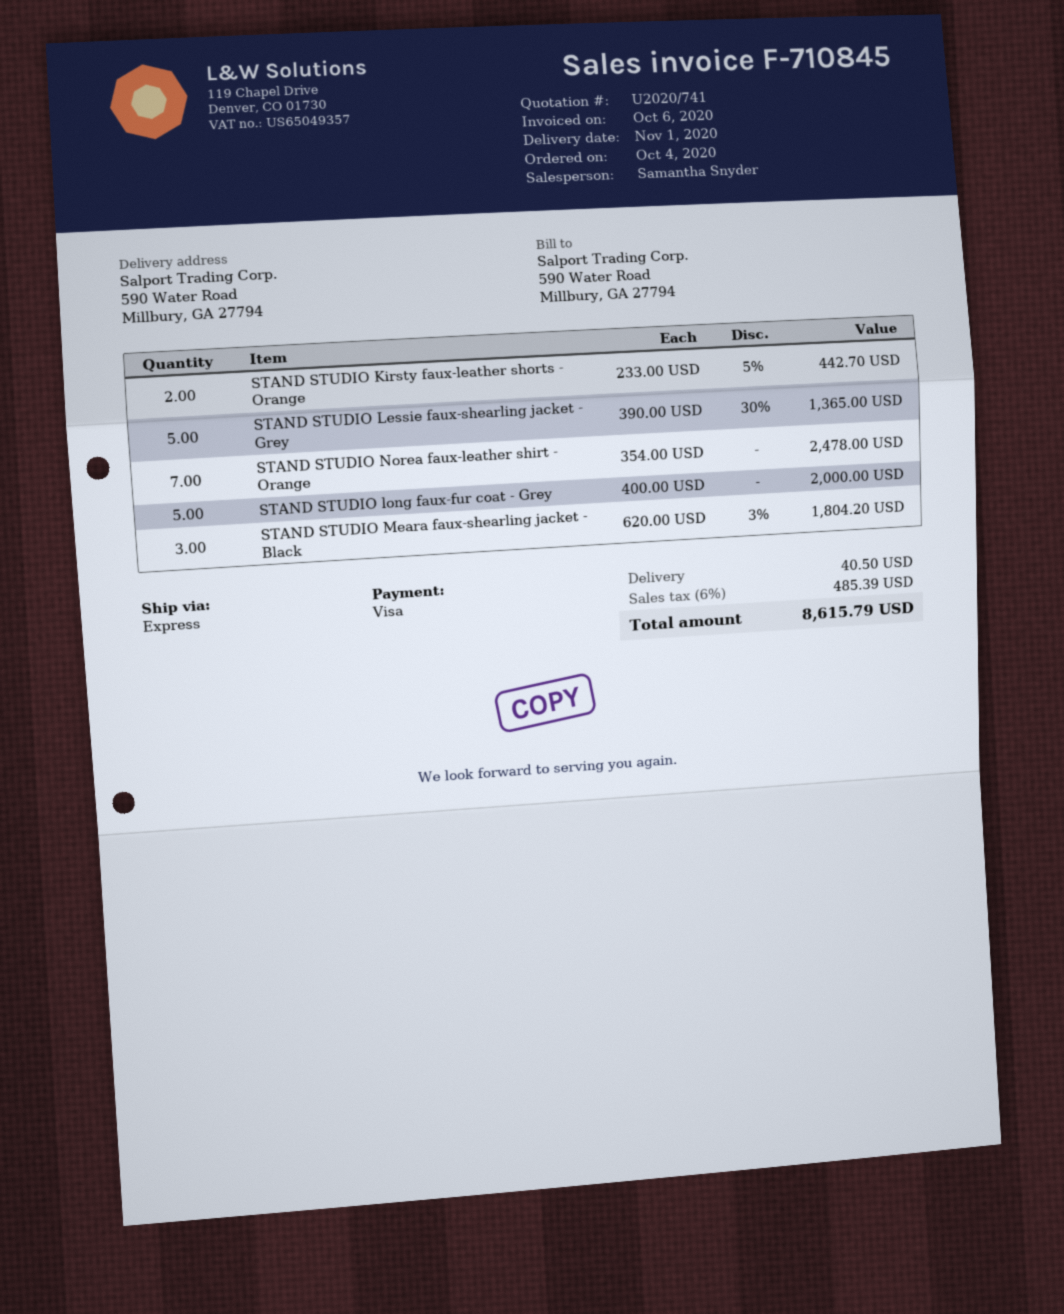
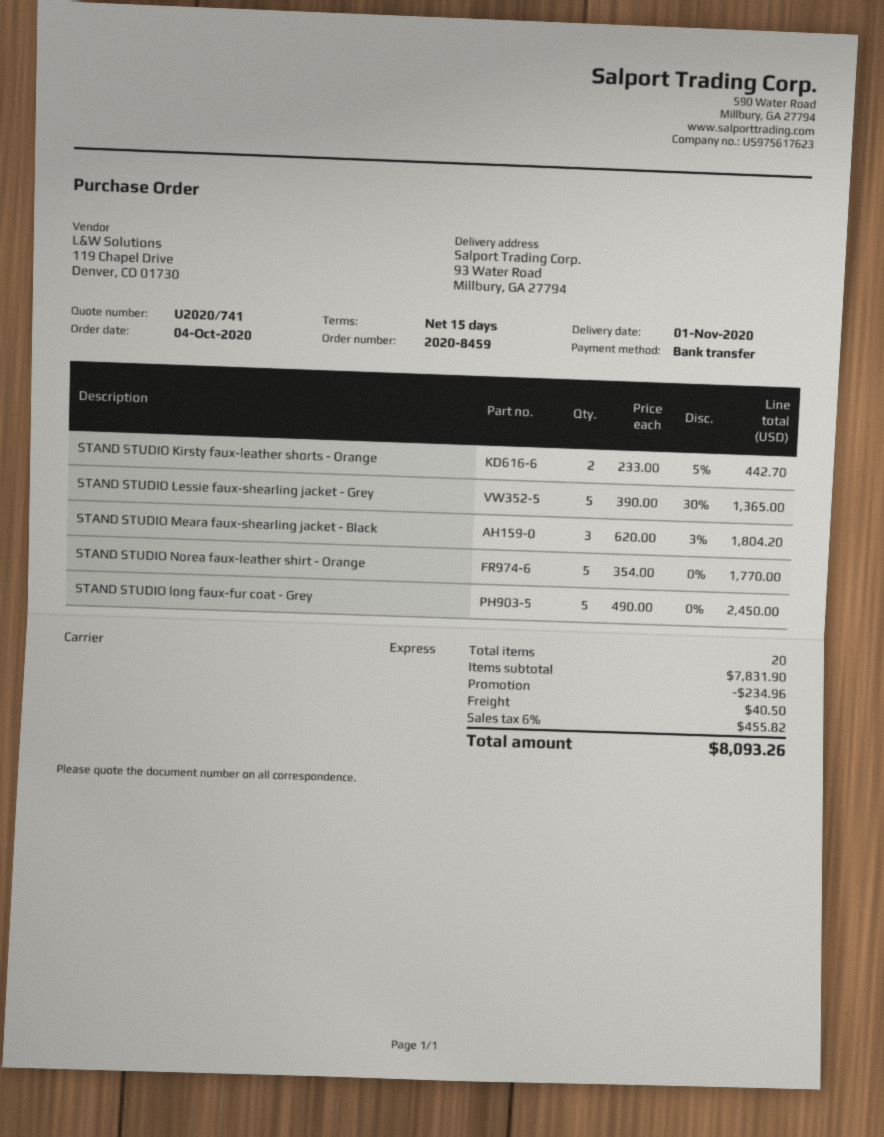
payment method: Visa -> bank transfer
ship to: 590 Water Road, Millbury, GA 27794 -> 93 Water Road, Millbury, GA 27794
STAND STUDIO Norea faux-leather shirt - Orange: 7 x 354.00 = 2478.00 -> 5 x 354.00 = 1770.00
STAND STUDIO long faux-fur coat - Grey: 5 x 400.00 = 2000.00 -> 5 x 490.00 = 2450.00
discount: none -> 234.96
tax: 6% = 485.39 -> 6% = 455.82
total: 8615.79 -> 8093.26

